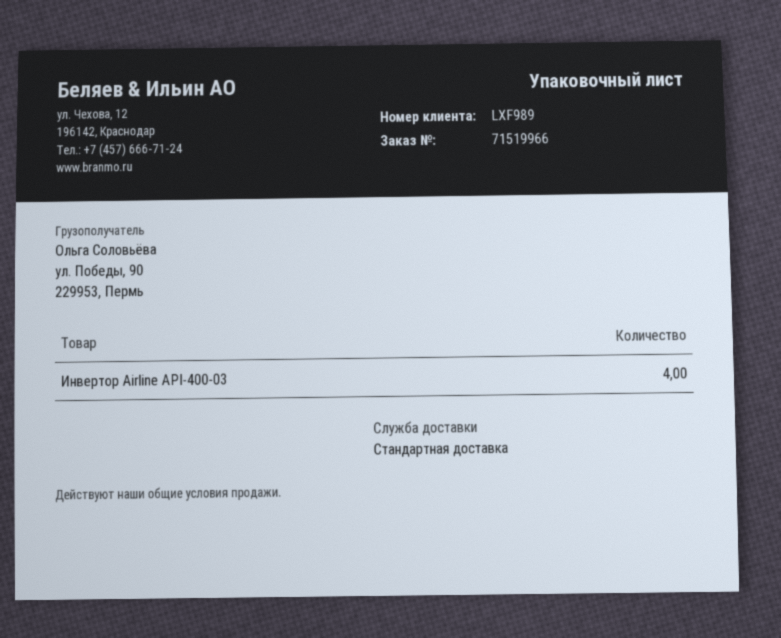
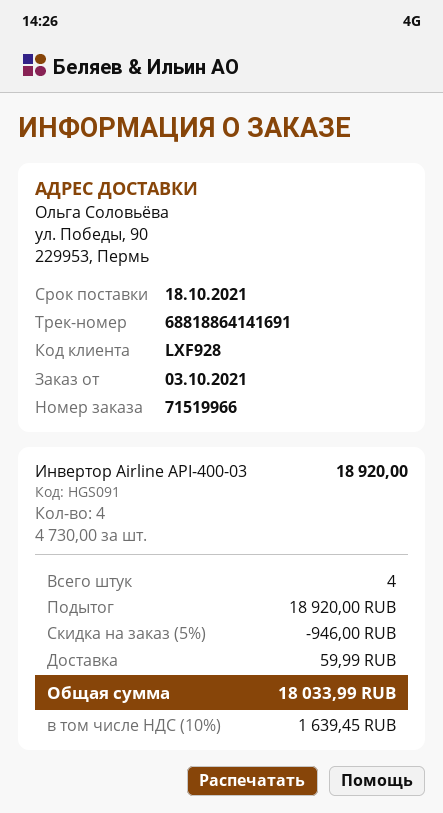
customer number: LXF989 -> LXF928

